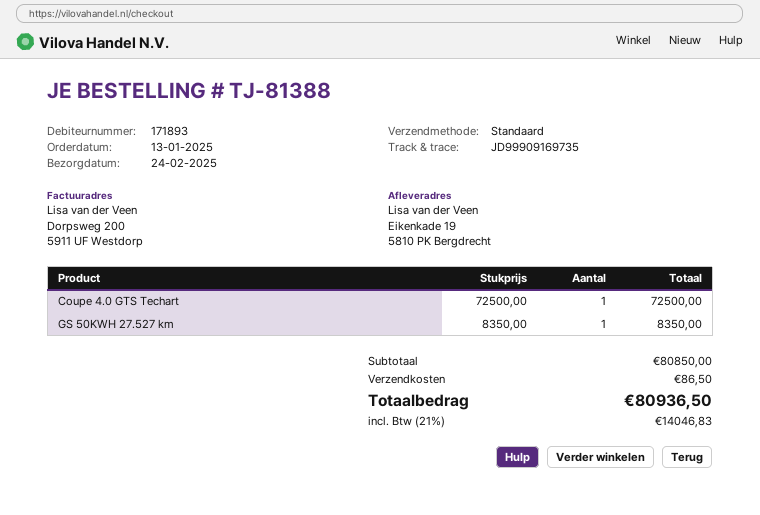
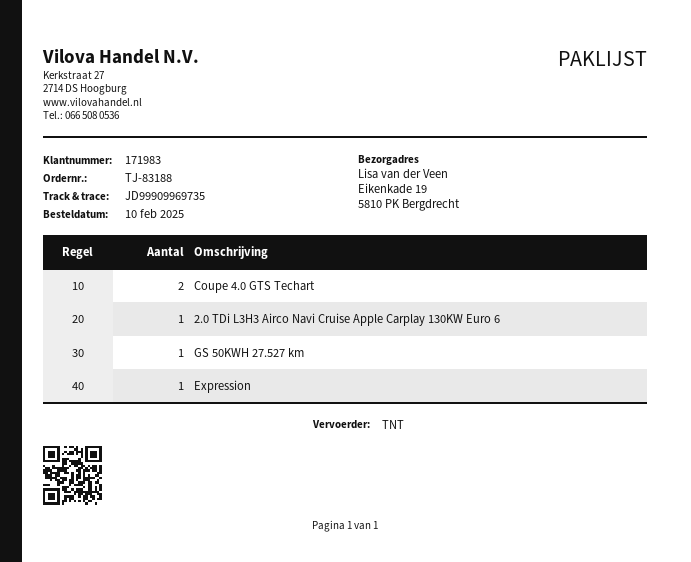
order number: TJ-81388 -> TJ-83188
order date: 2025-01-13 -> 2025-02-10
customer number: 171893 -> 171983
shipping method: standard -> TNT
tracking number: JD99909169735 -> JD99909969735
Coupe 4.0 GTS Techart: 1 -> 2
2.0 TDi L3H3 Airco Navi Cruise Apple Carplay 130KW Euro 6: none -> 1
Expression: none -> 1

